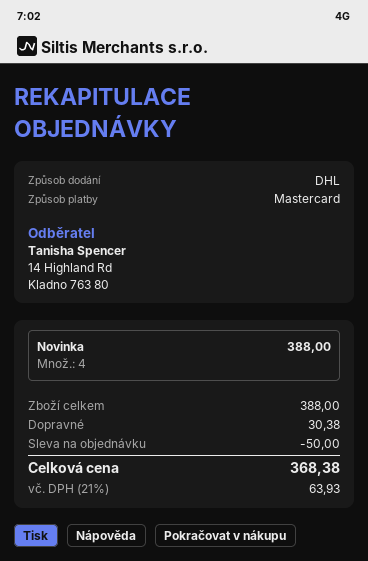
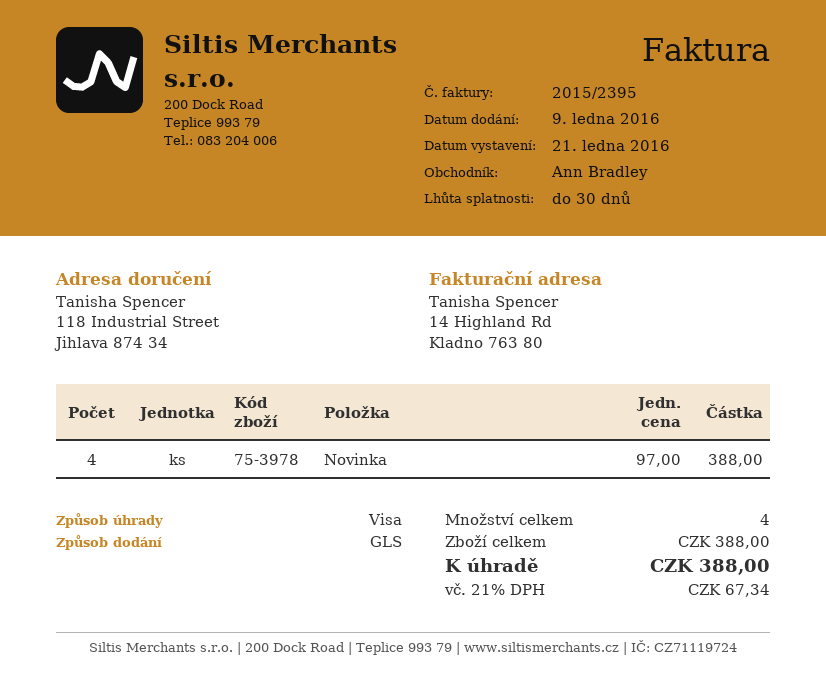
payment method: Mastercard -> Visa
shipping method: DHL -> GLS
discount: 50.00 -> none
shipping: 30.38 -> none
tax: 21% = 63.93 -> 21% = 67.34
total: 368.38 -> 388.00

